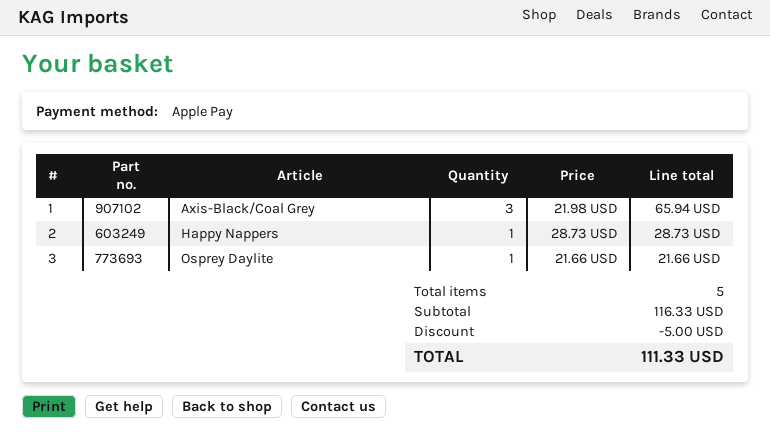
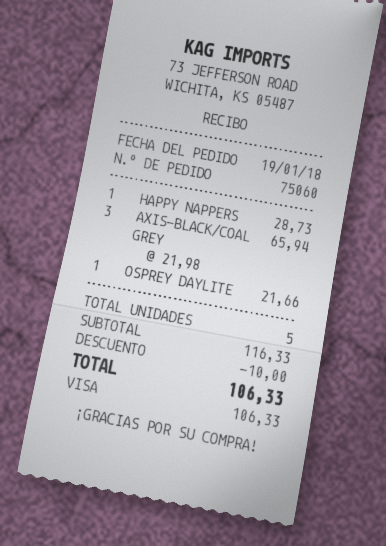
payment method: Apple Pay -> Visa
discount: 5.00 -> 10.00
total: 111.33 -> 106.33

